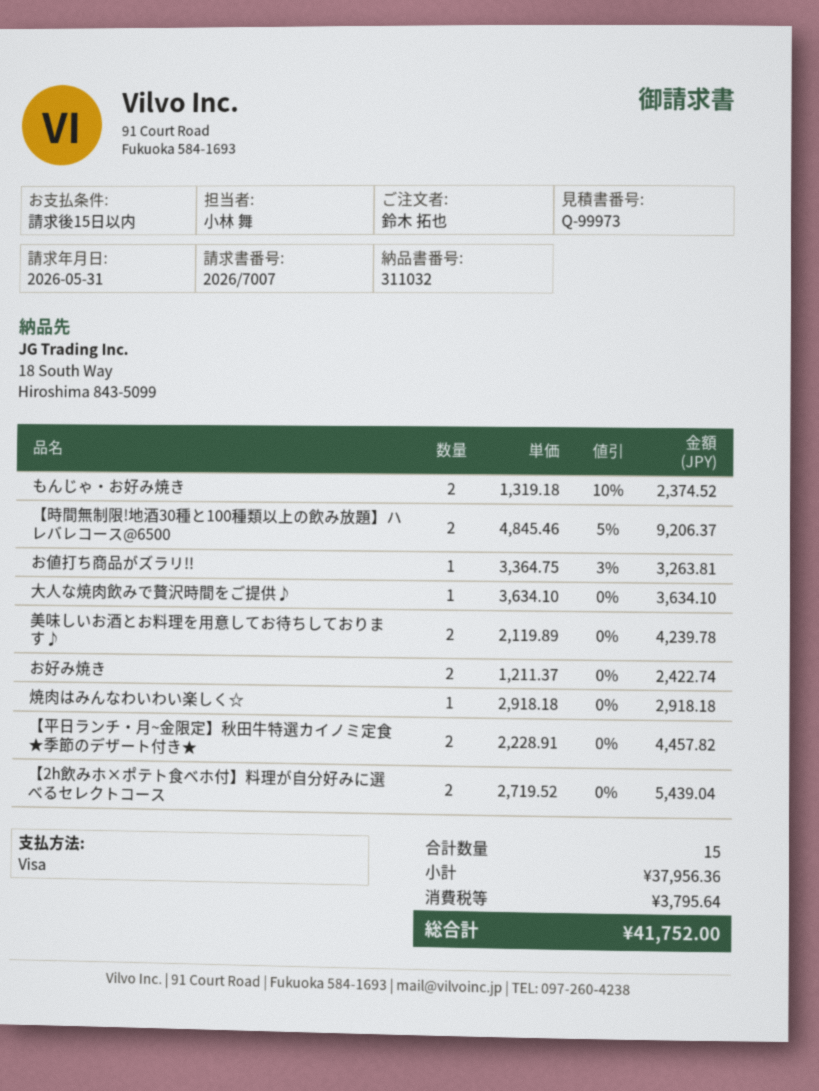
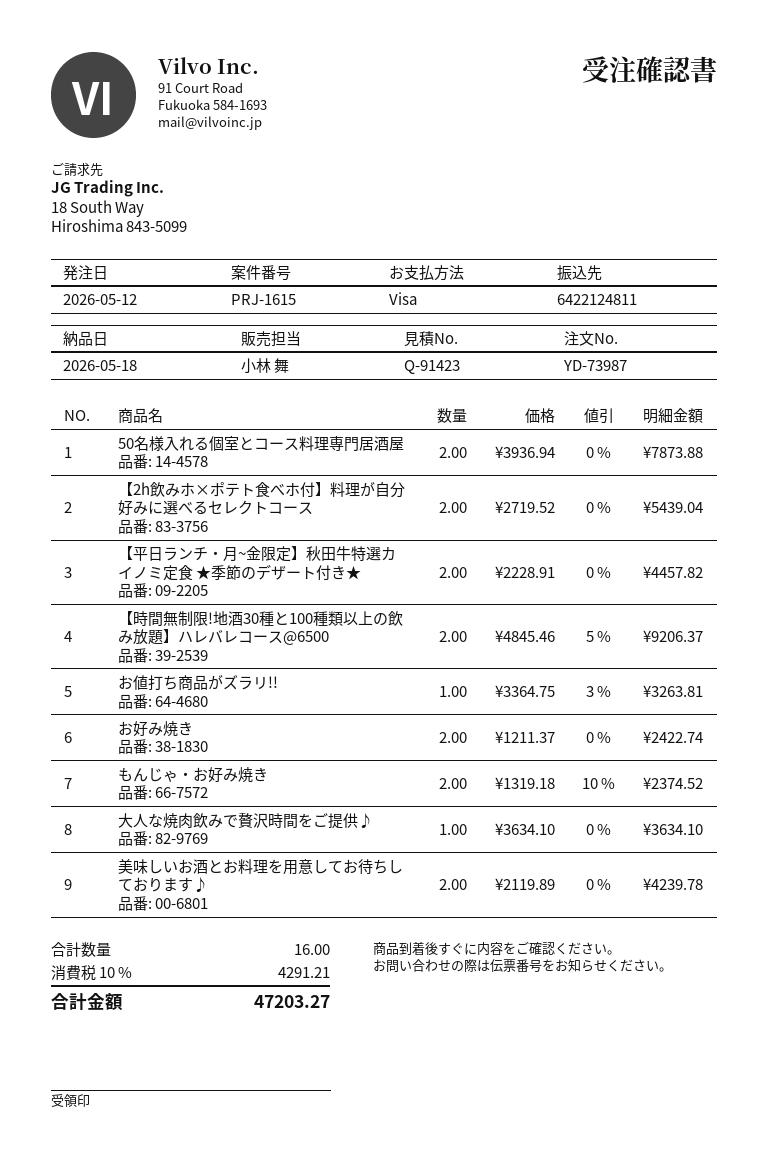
quote number: Q-99973 -> Q-91423
焼肉はみんなわいわい楽しく☆: 1 x 2918.18 = 2918.18 -> none
50名様入れる個室とコース料理専門居酒屋: none -> 2 x 3936.94 = 7873.88
total quantity: 15 -> 16
tax: 3795.64 -> 4291.21
total: 41752.00 -> 47203.27

